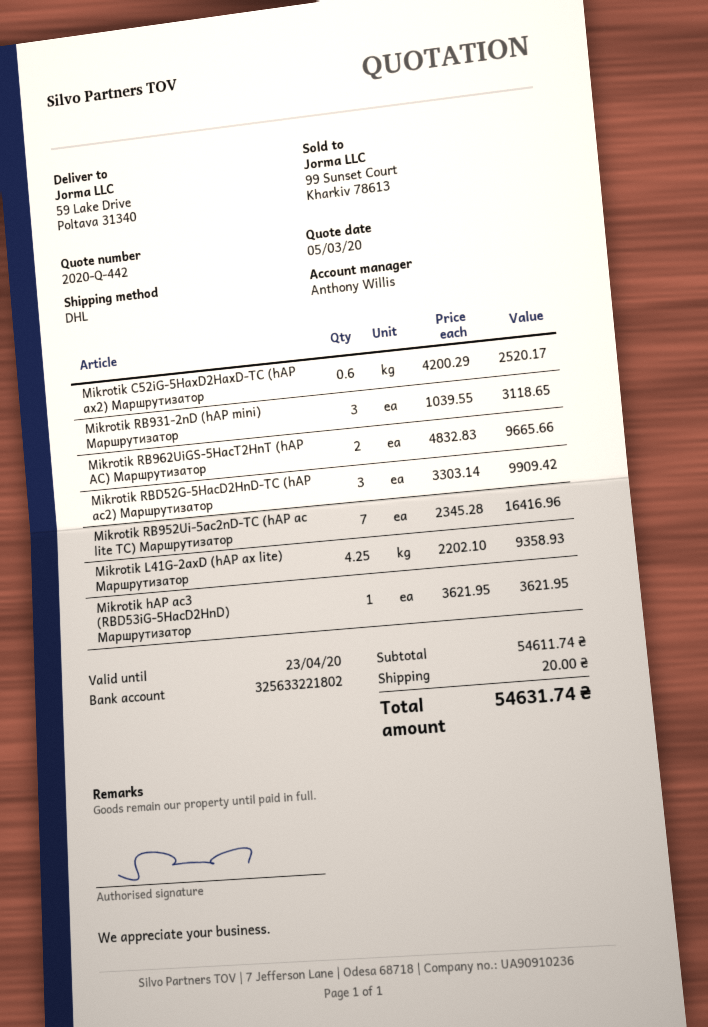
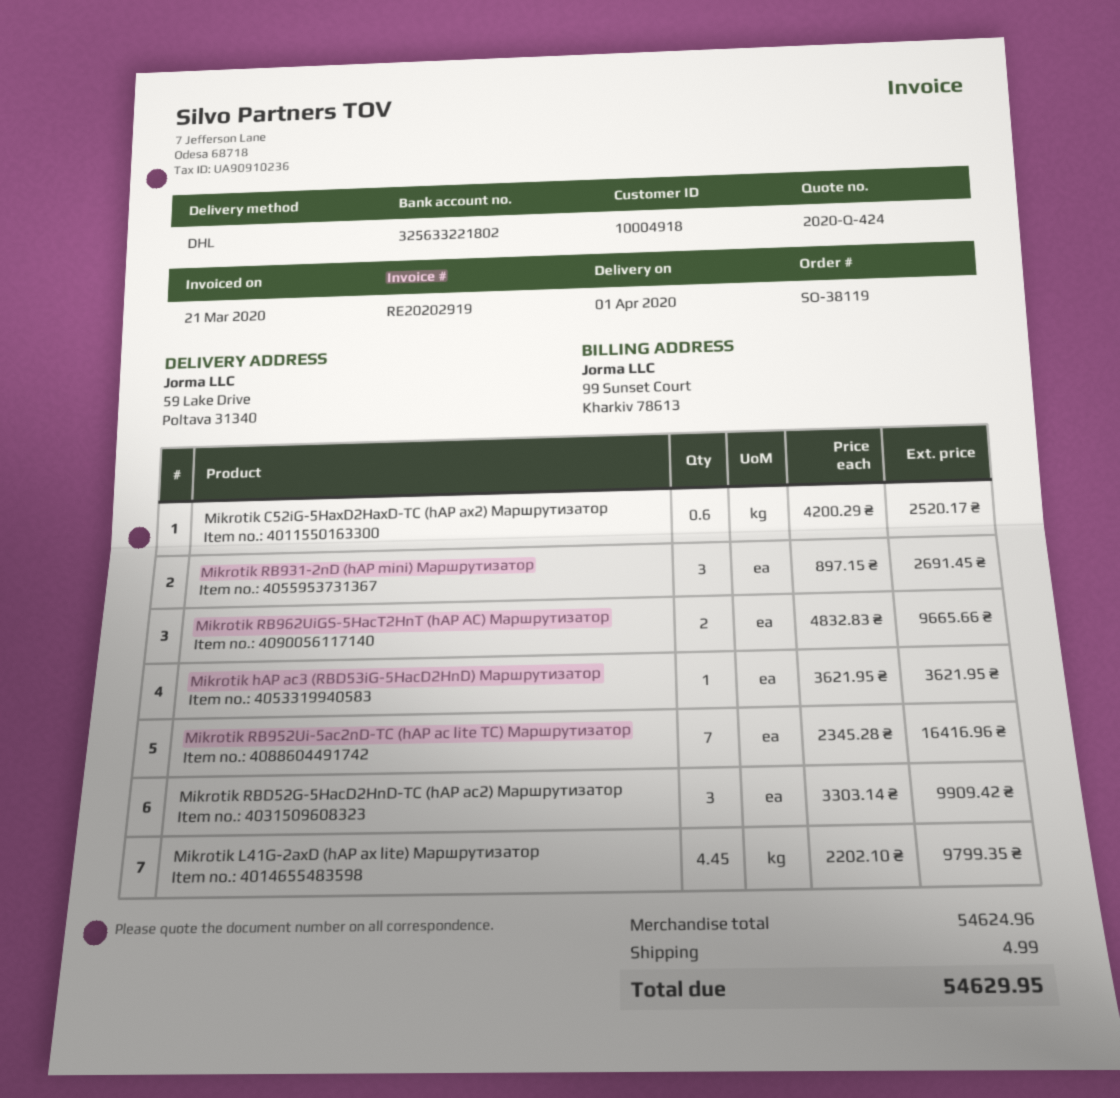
quote number: 2020-Q-442 -> 2020-Q-424
Mikrotik RB931-2nD (hAP mini) Маршрутизатор: 3 x 1039.55 = 3118.65 -> 3 x 897.15 = 2691.45
Mikrotik L41G-2axD (hAP ax lite) Маршрутизатор: 4.25 x 2202.10 = 9358.93 -> 4.45 x 2202.10 = 9799.35
subtotal: 54611.74 -> 54624.96
shipping: 20.00 -> 4.99
total: 54631.74 -> 54629.95

